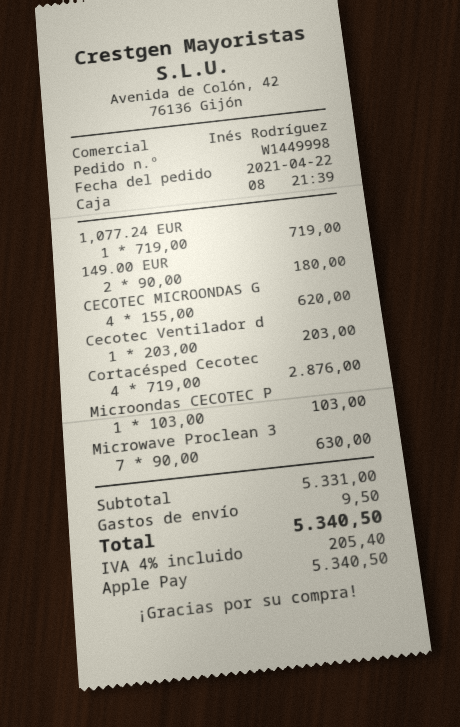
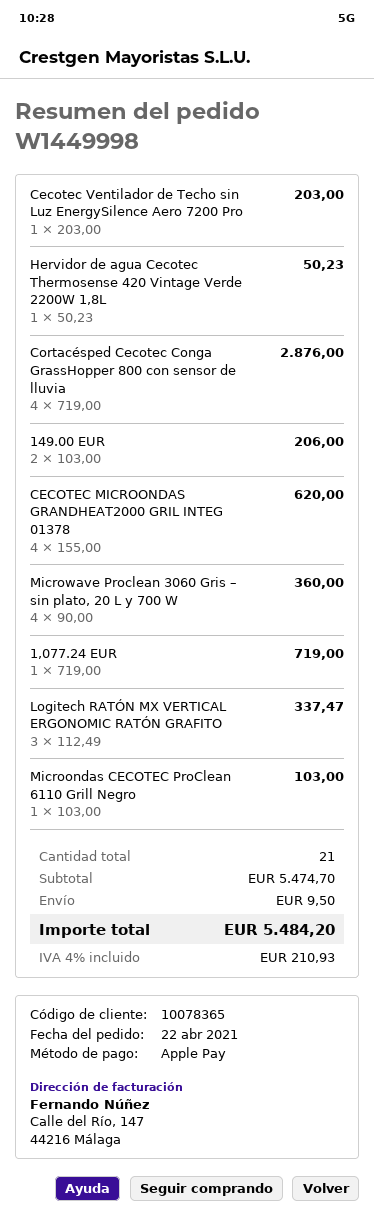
149.00 EUR: 2 x 90.00 = 180.00 -> 2 x 103.00 = 206.00
Microwave Proclean 3: 7 x 90.00 = 630.00 -> 4 x 90.00 = 360.00
Hervidor de agua Cecotec Thermosense 420 Vintage Verde 2200W 1,8L: none -> 1 x 50.23 = 50.23
Logitech RATÓN MX VERTICAL ERGONOMIC RATÓN GRAFITO: none -> 3 x 112.49 = 337.47
subtotal: 5331.00 -> 5474.70
tax: 4% = 205.40 -> 4% = 210.93
total: 5340.50 -> 5484.20

